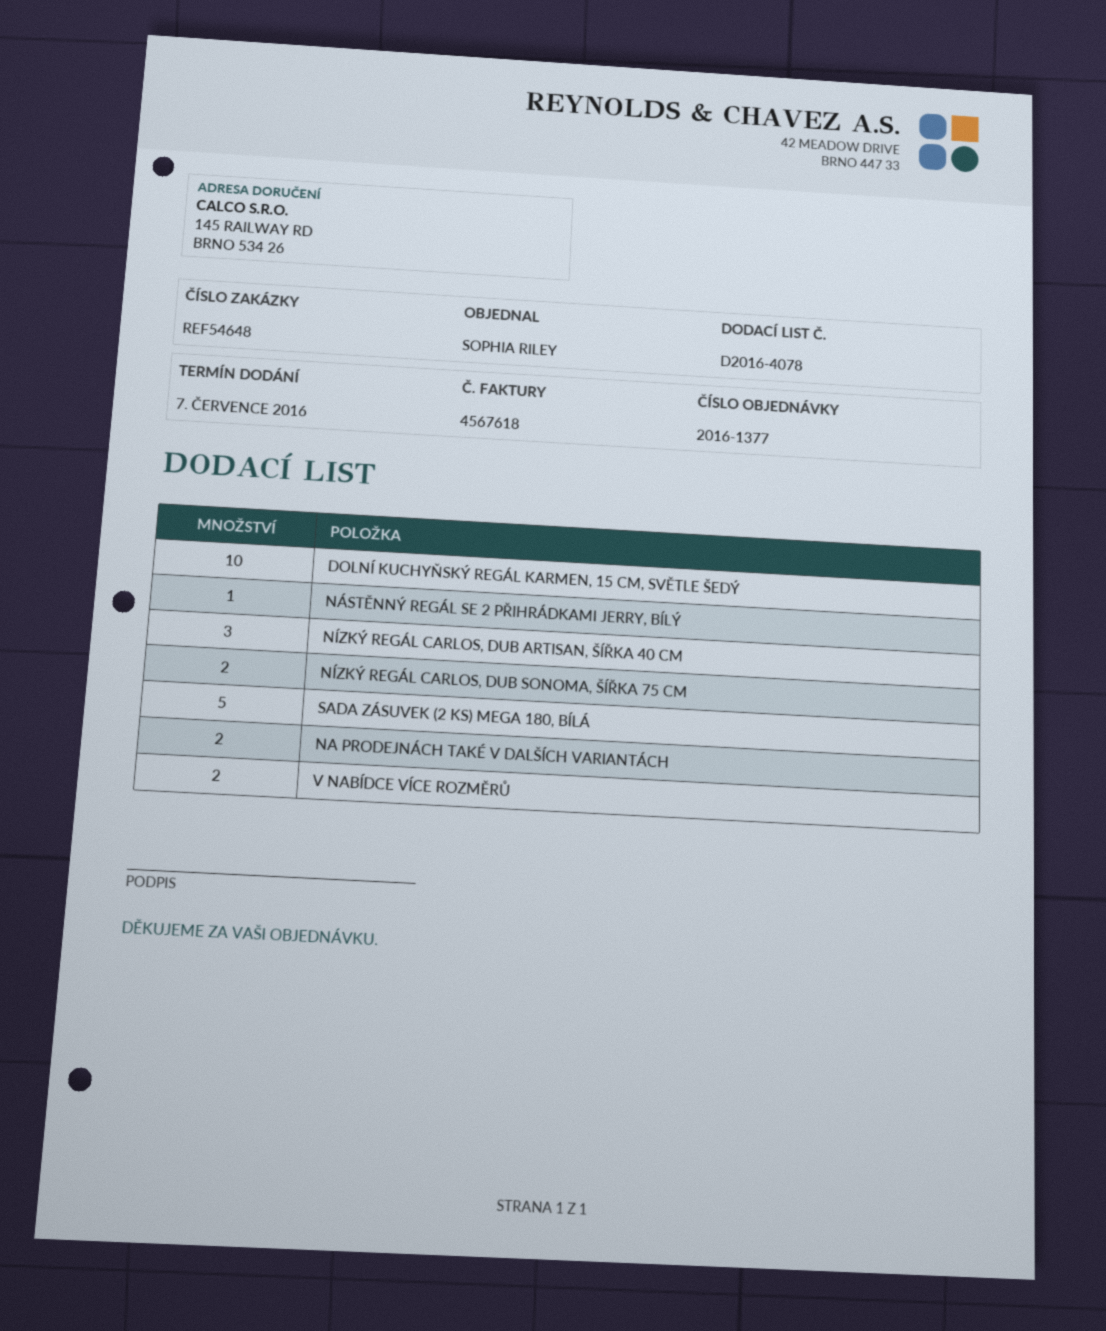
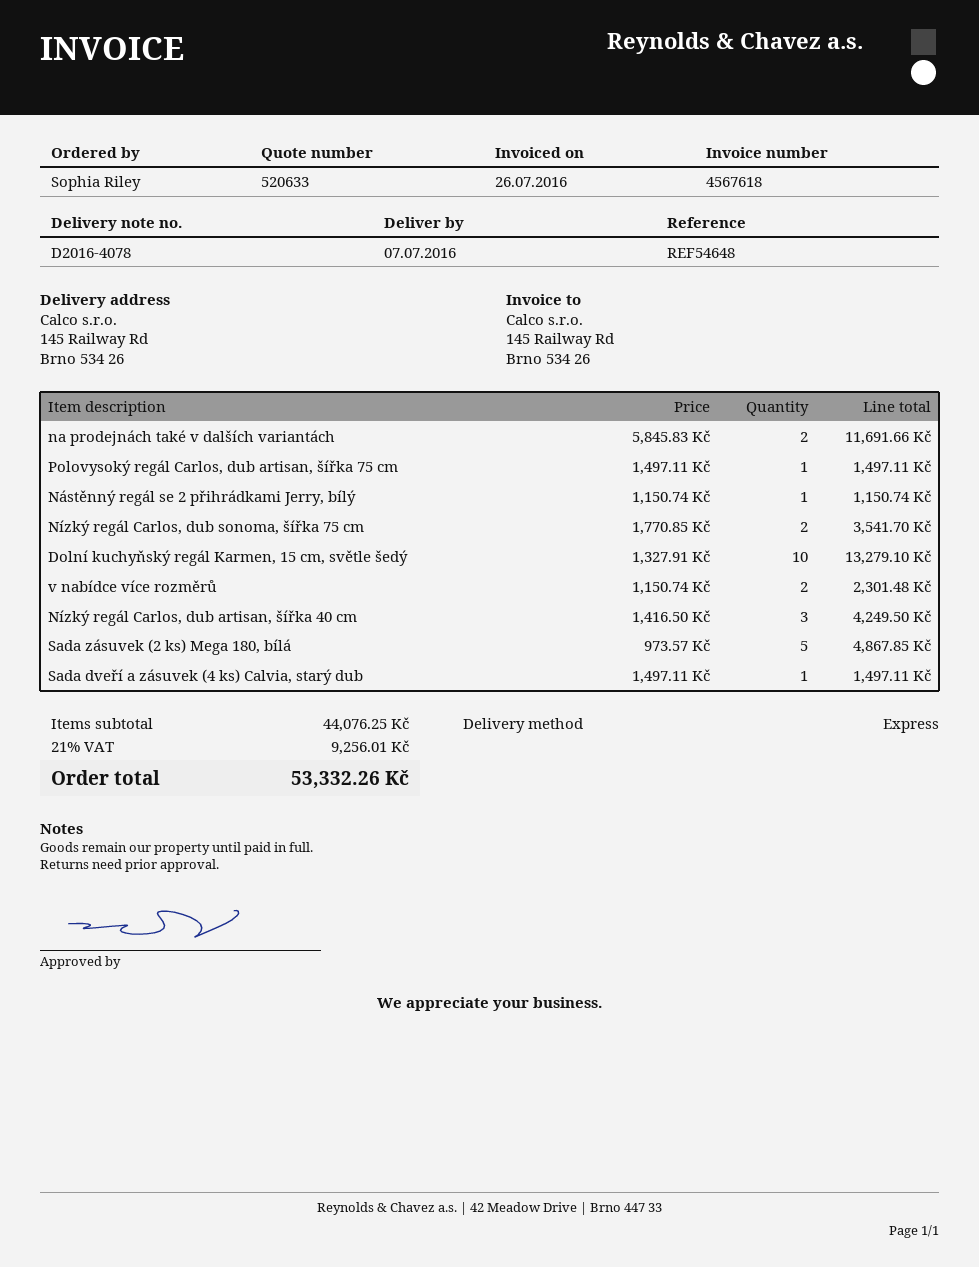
Polovysoký regál Carlos, dub artisan, šířka 75 cm: none -> 1
Sada dveří a zásuvek (4 ks) Calvia, starý dub: none -> 1

